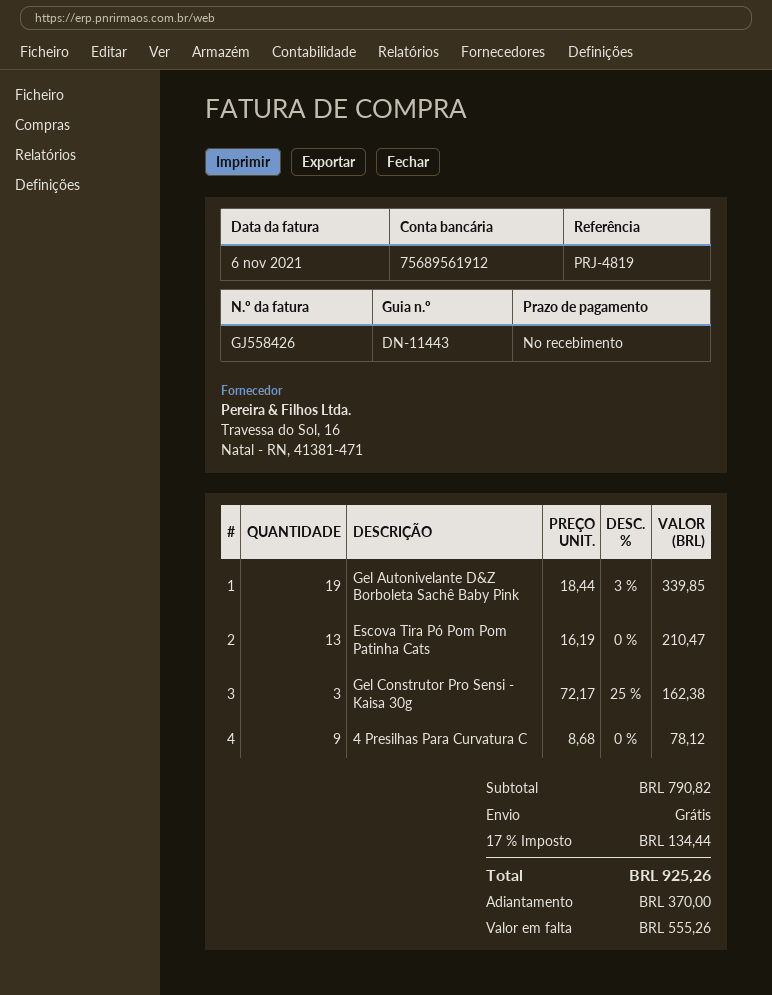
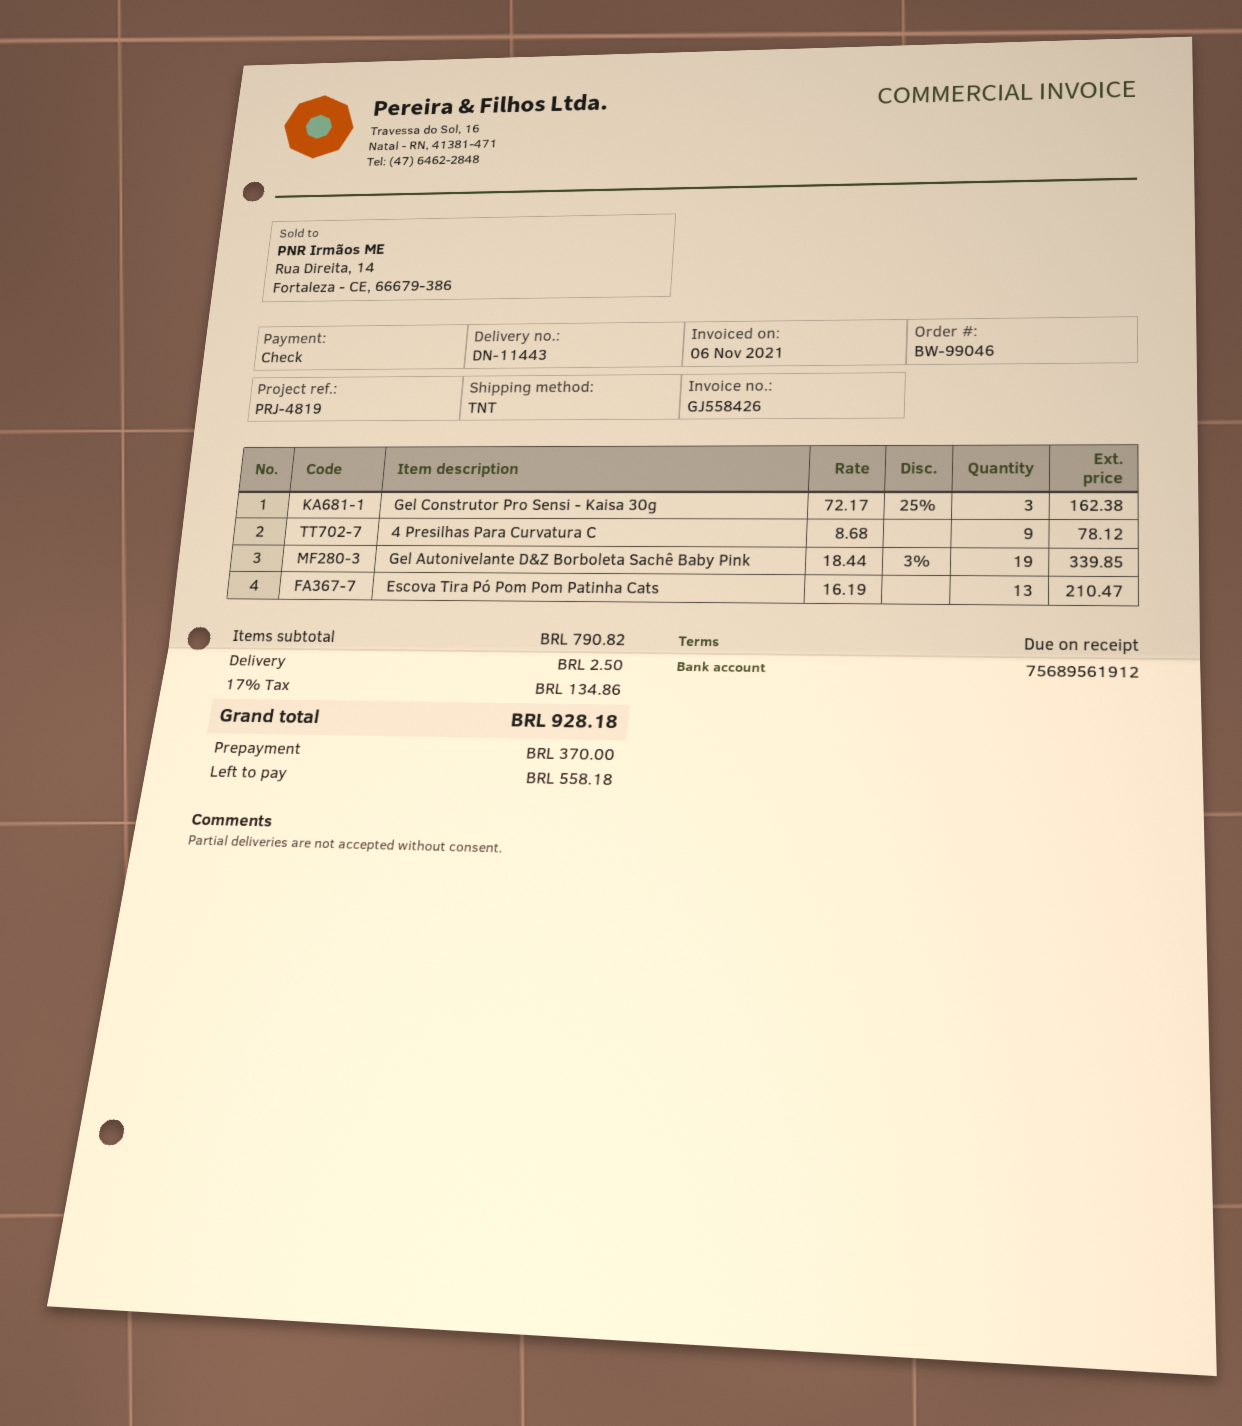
shipping: 0.00 -> 2.50
tax: 17% = 134.44 -> 17% = 134.86
total: 925.26 -> 928.18
balance: 555.26 -> 558.18

